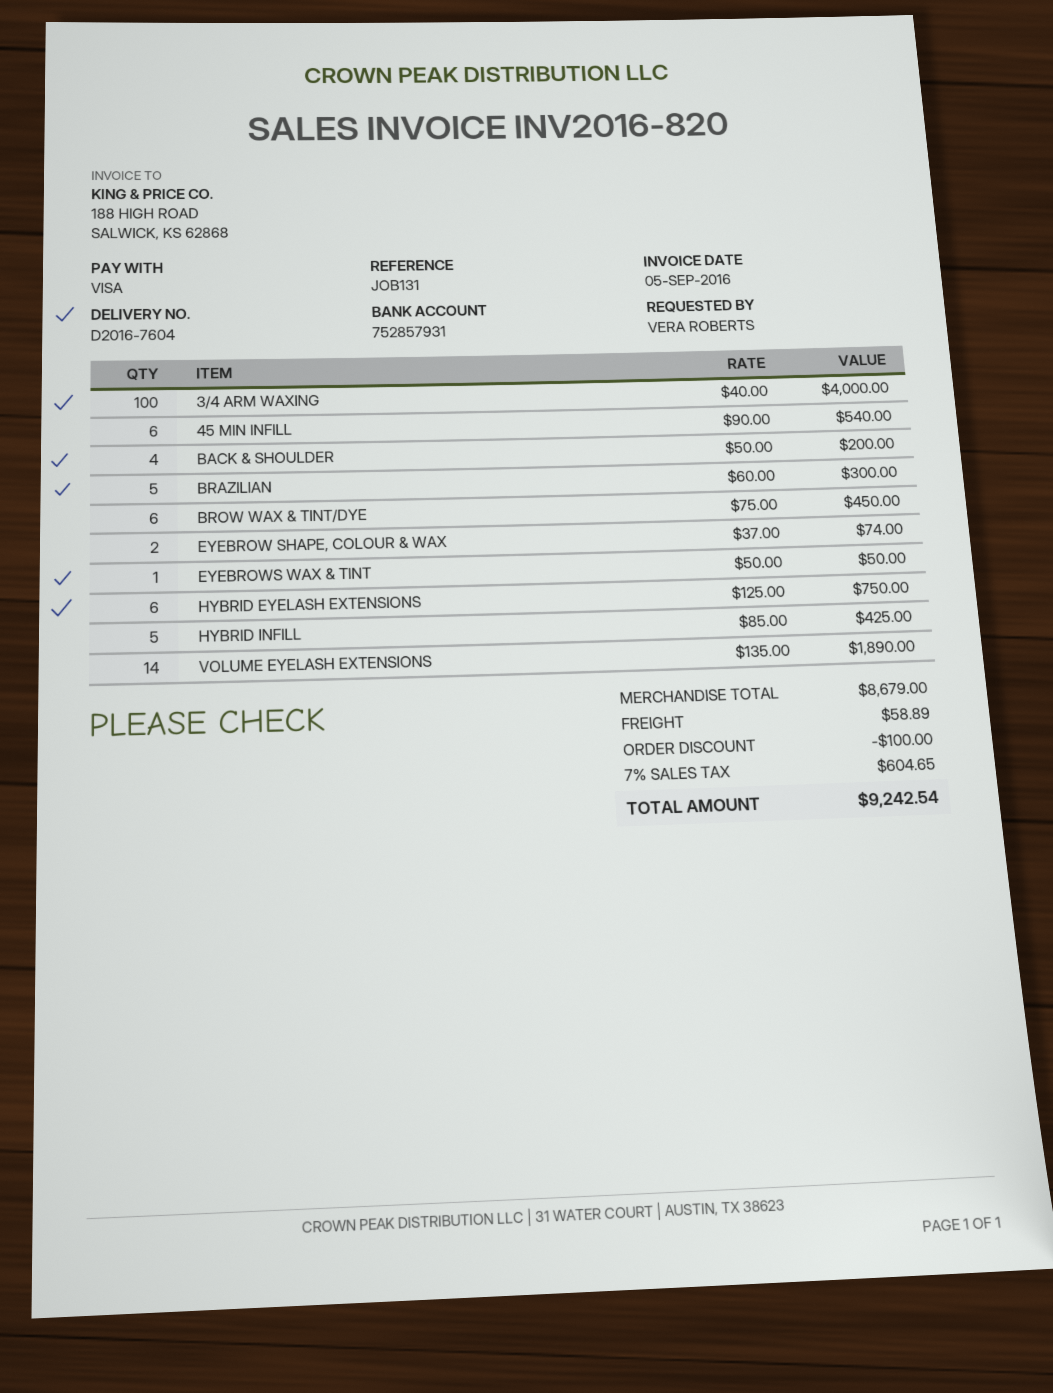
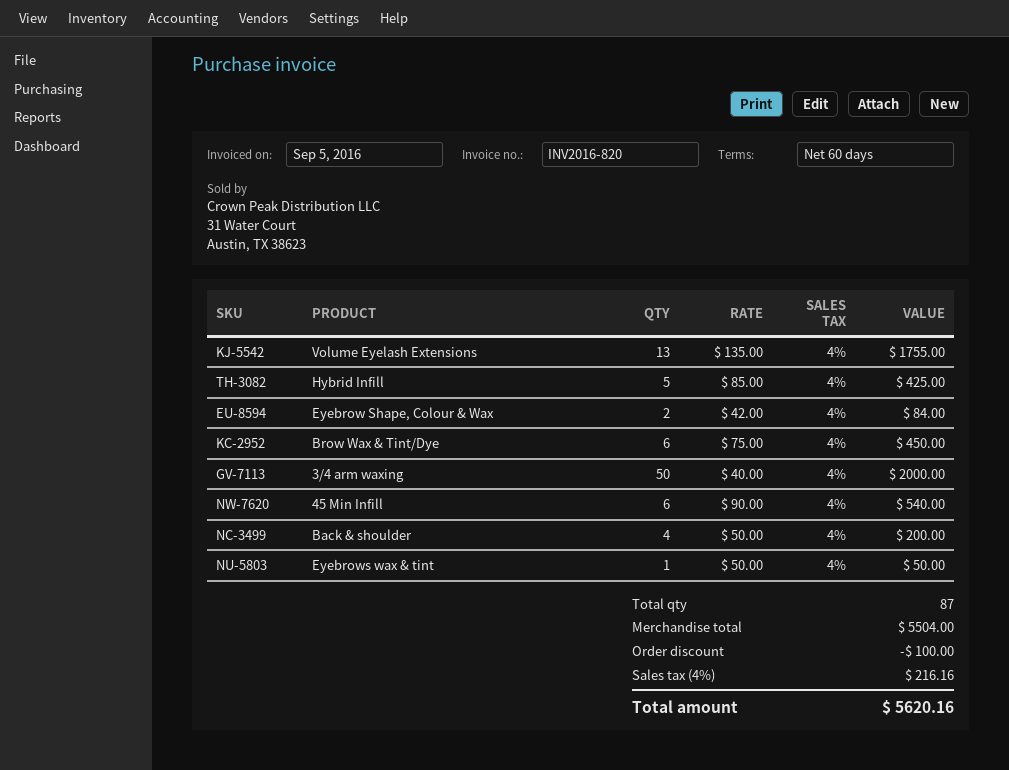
3/4 ARM WAXING: 100 x 40.00 = 4000.00 -> 50 x 40.00 = 2000.00
BRAZILIAN: 5 x 60.00 = 300.00 -> none
EYEBROW SHAPE, COLOUR & WAX: 2 x 37.00 = 74.00 -> 2 x 42.00 = 84.00
HYBRID EYELASH EXTENSIONS: 6 x 125.00 = 750.00 -> none
VOLUME EYELASH EXTENSIONS: 14 x 135.00 = 1890.00 -> 13 x 135.00 = 1755.00
subtotal: 8679.00 -> 5504.00
shipping: 58.89 -> none
tax: 7% = 604.65 -> 4% = 216.16
total: 9242.54 -> 5620.16

